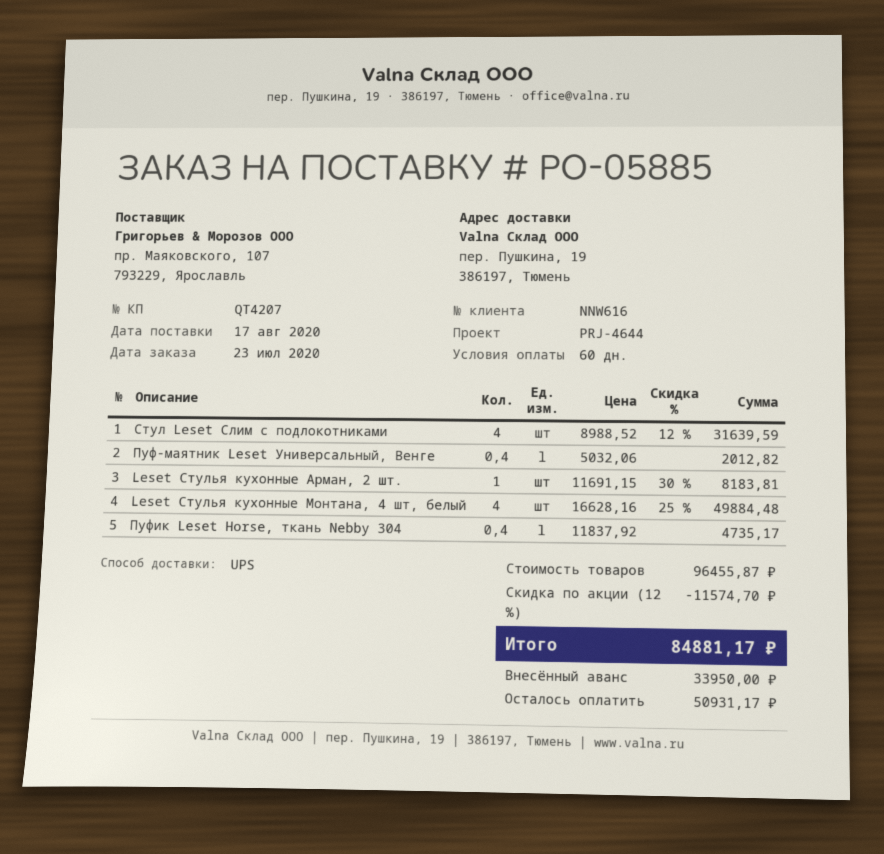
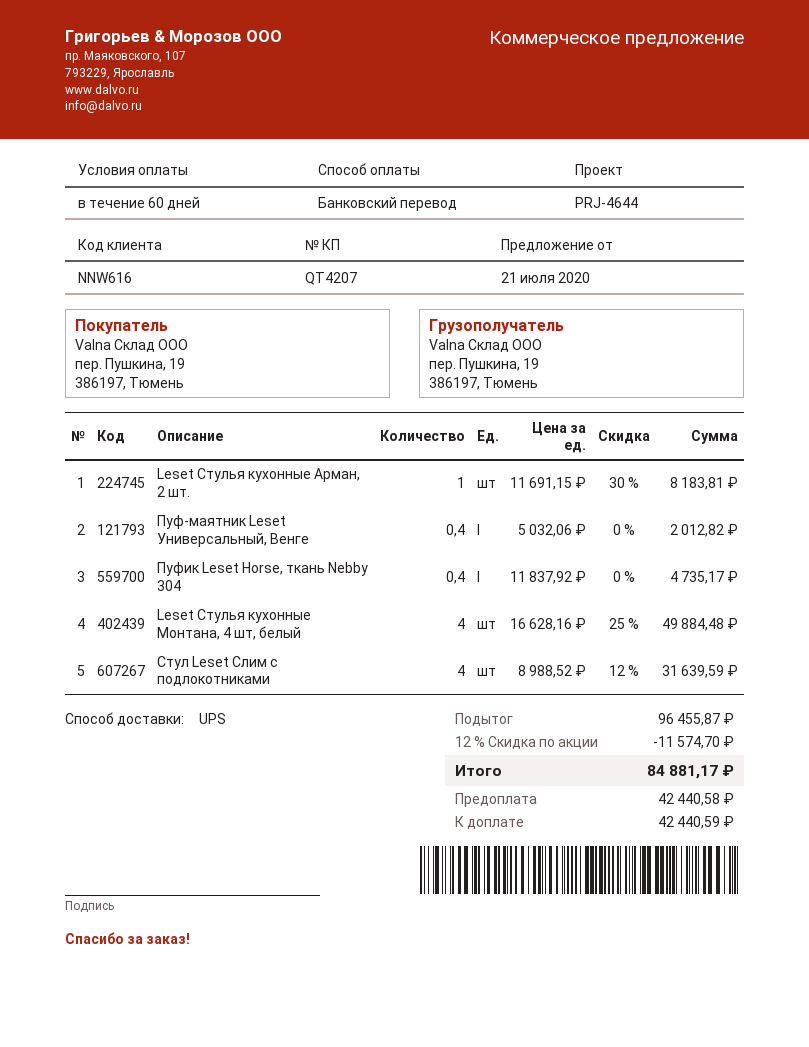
deposit: 33950.00 -> 42440.58
balance: 50931.17 -> 42440.59

